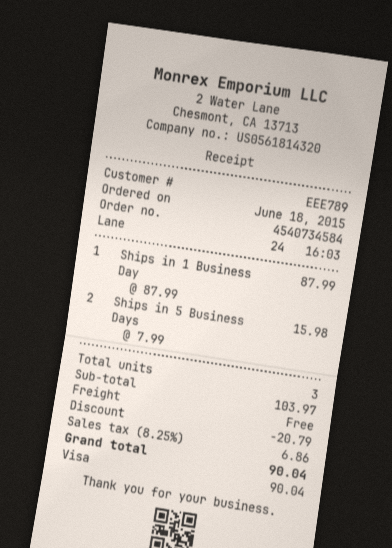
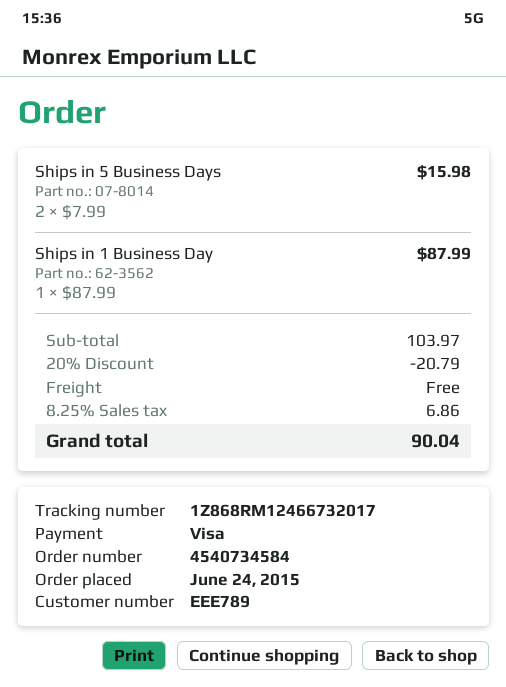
order date: 2015-06-18 -> 2015-06-24

